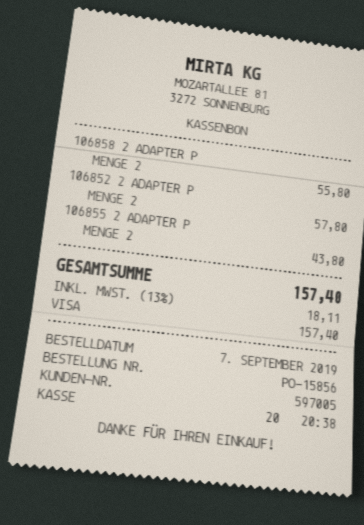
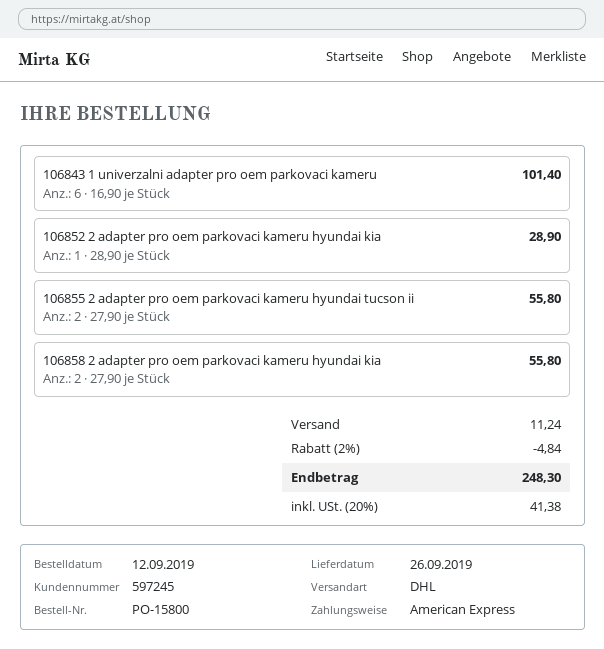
order number: PO-15856 -> PO-15800
order date: 2019-09-07 -> 2019-09-12
customer number: 597005 -> 597245
payment method: Visa -> American Express
106852 2 ADAPTER P: 2 for 57.80 -> 1 for 28.90
106855 2 ADAPTER P: 2 for 43.80 -> 2 for 55.80
106843 1 univerzalni adapter pro oem parkovaci kameru: none -> 6 for 101.40
discount: none -> 2% = 4.84
shipping: none -> 11.24
tax: 13% = 18.11 -> 20% = 41.38
total: 157.40 -> 248.30

